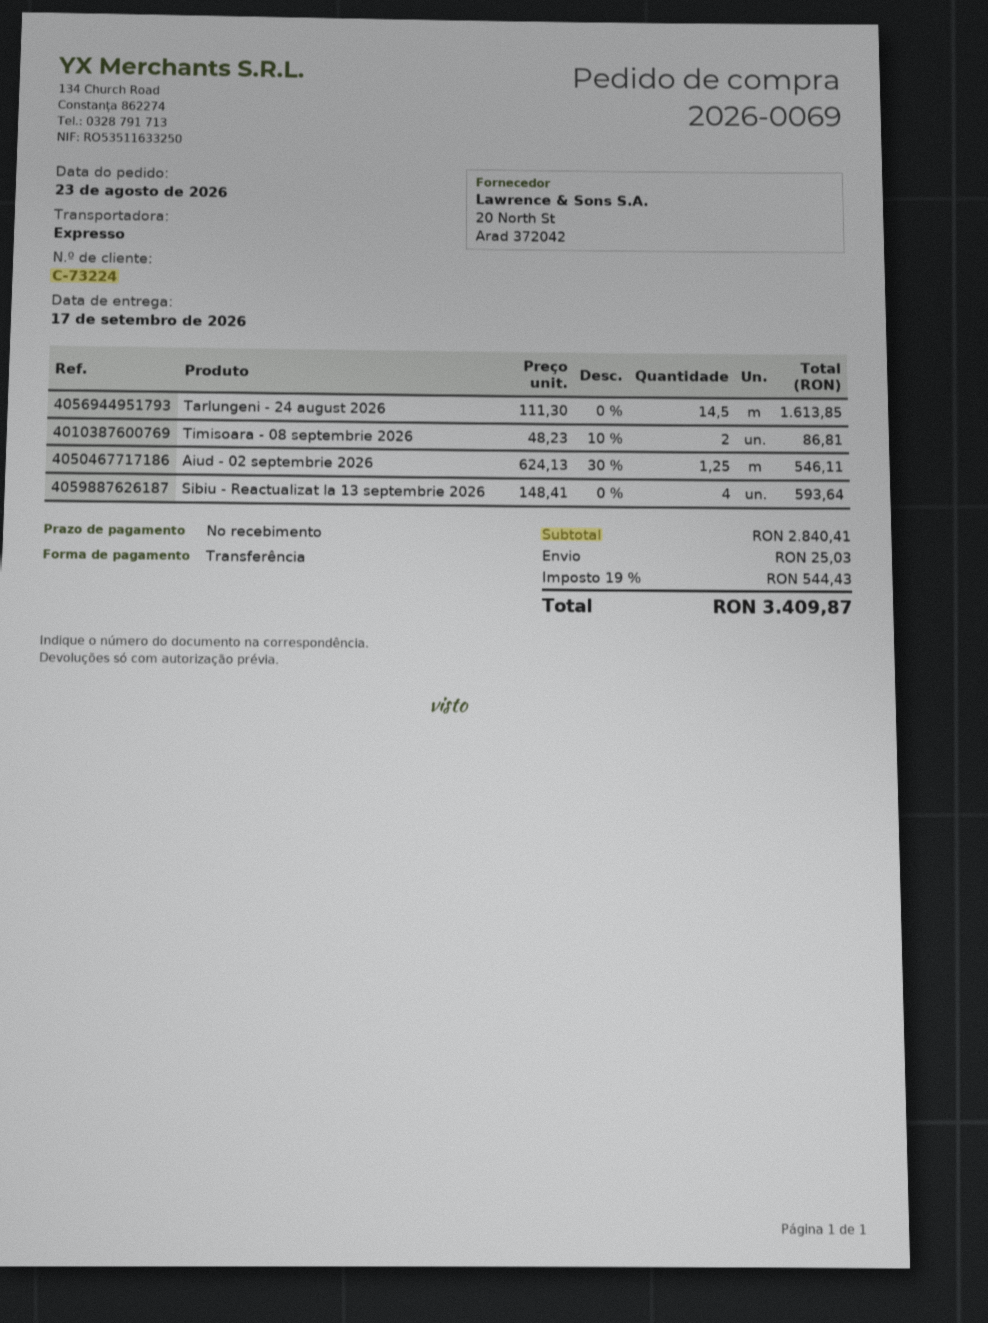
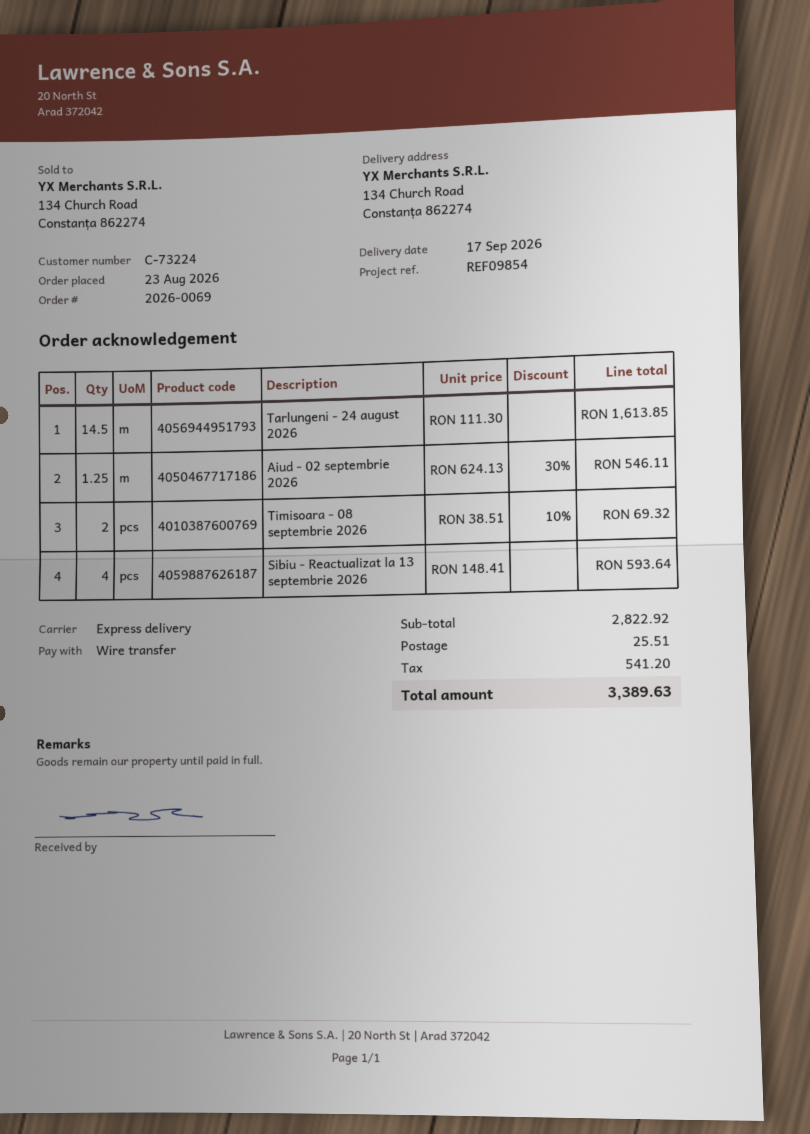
Timisoara - 08 septembrie 2026: 2 x 48.23 - 10% = 86.81 -> 2 x 38.51 - 10% = 69.32
subtotal: 2840.41 -> 2822.92
shipping: 25.03 -> 25.51
tax: 544.43 -> 541.20
total: 3409.87 -> 3389.63

